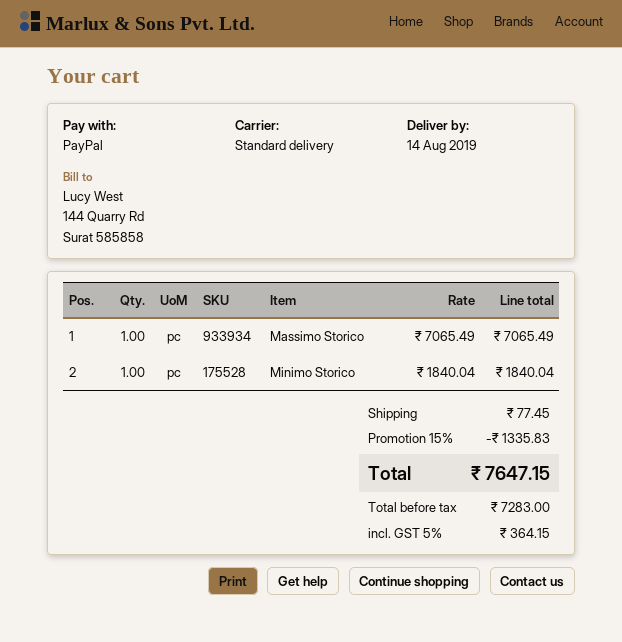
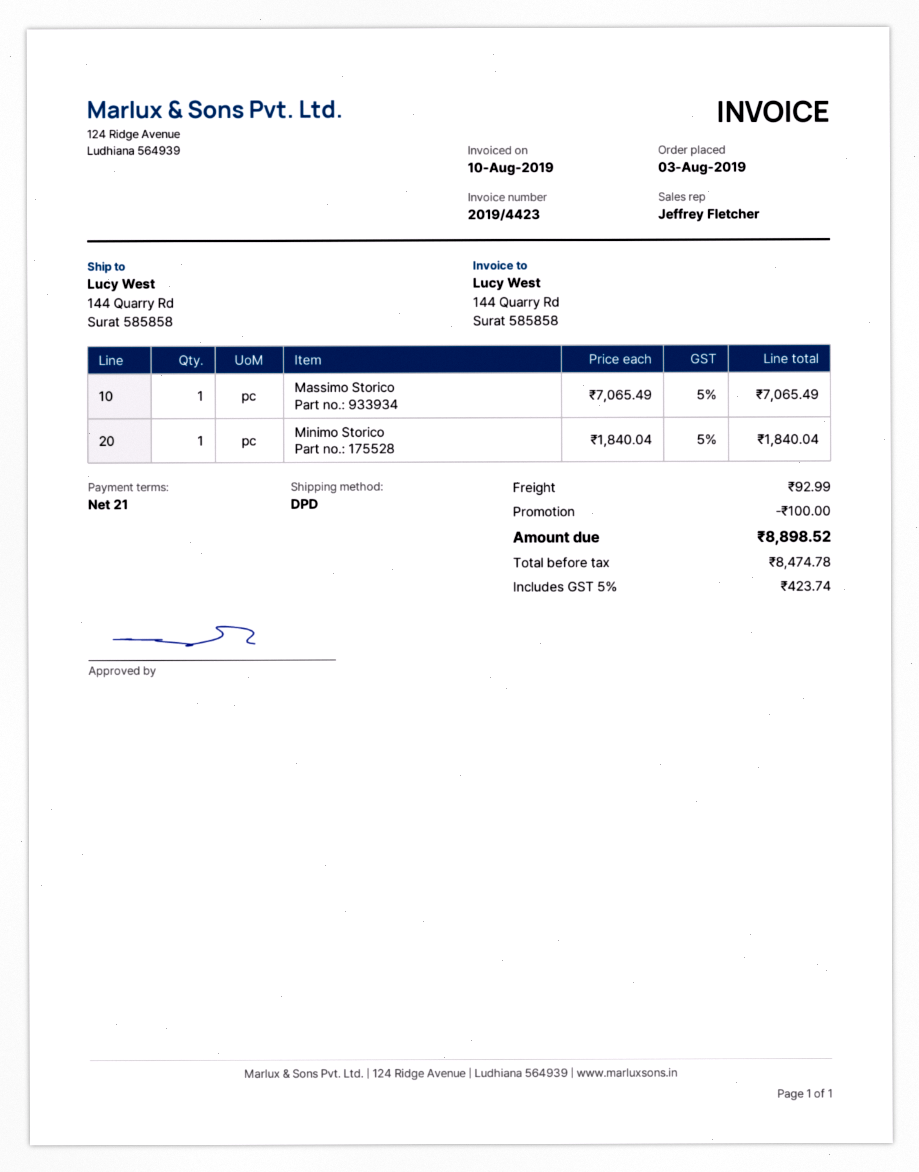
shipping method: standard -> DPD
discount: 1335.83 -> 100.00
shipping: 77.45 -> 92.99
net: 7283.00 -> 8474.78
tax: 5% = 364.15 -> 5% = 423.74
total: 7647.15 -> 8898.52

